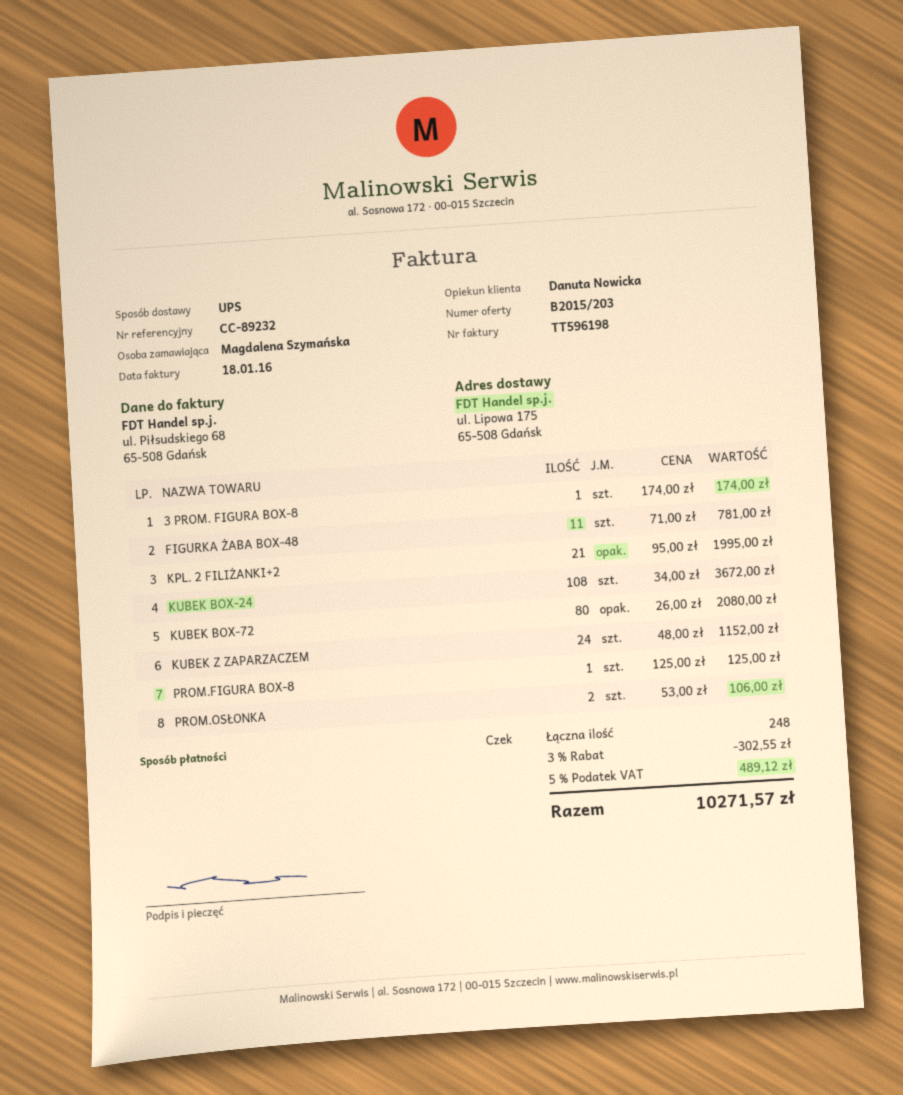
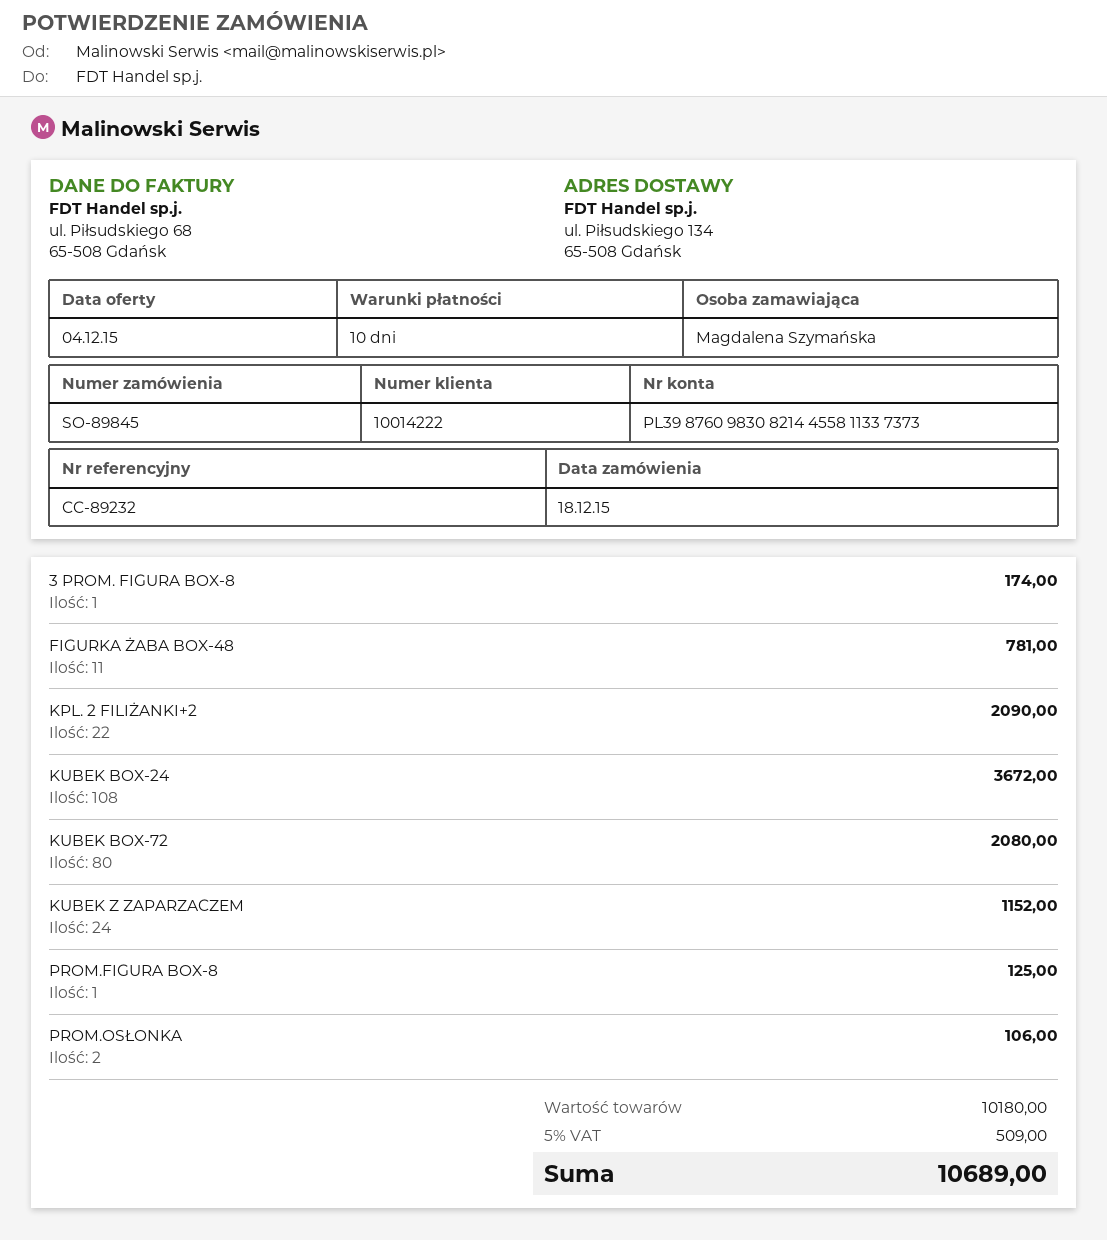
ship to: ul. Lipowa 175, 65-508 Gdańsk -> ul. Piłsudskiego 134, 65-508 Gdańsk
KPL. 2 FILIŻANKI+2: 21 for 1995.00 -> 22 for 2090.00
discount: 3% = 302.55 -> none
tax: 5% = 489.12 -> 5% = 509.00
total: 10271.57 -> 10689.00

